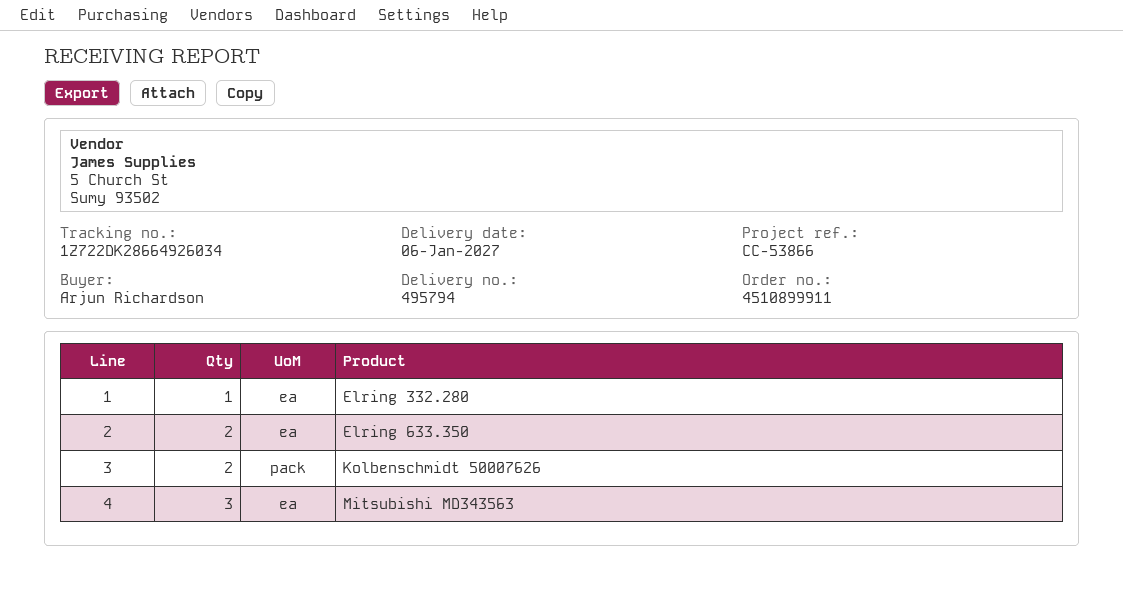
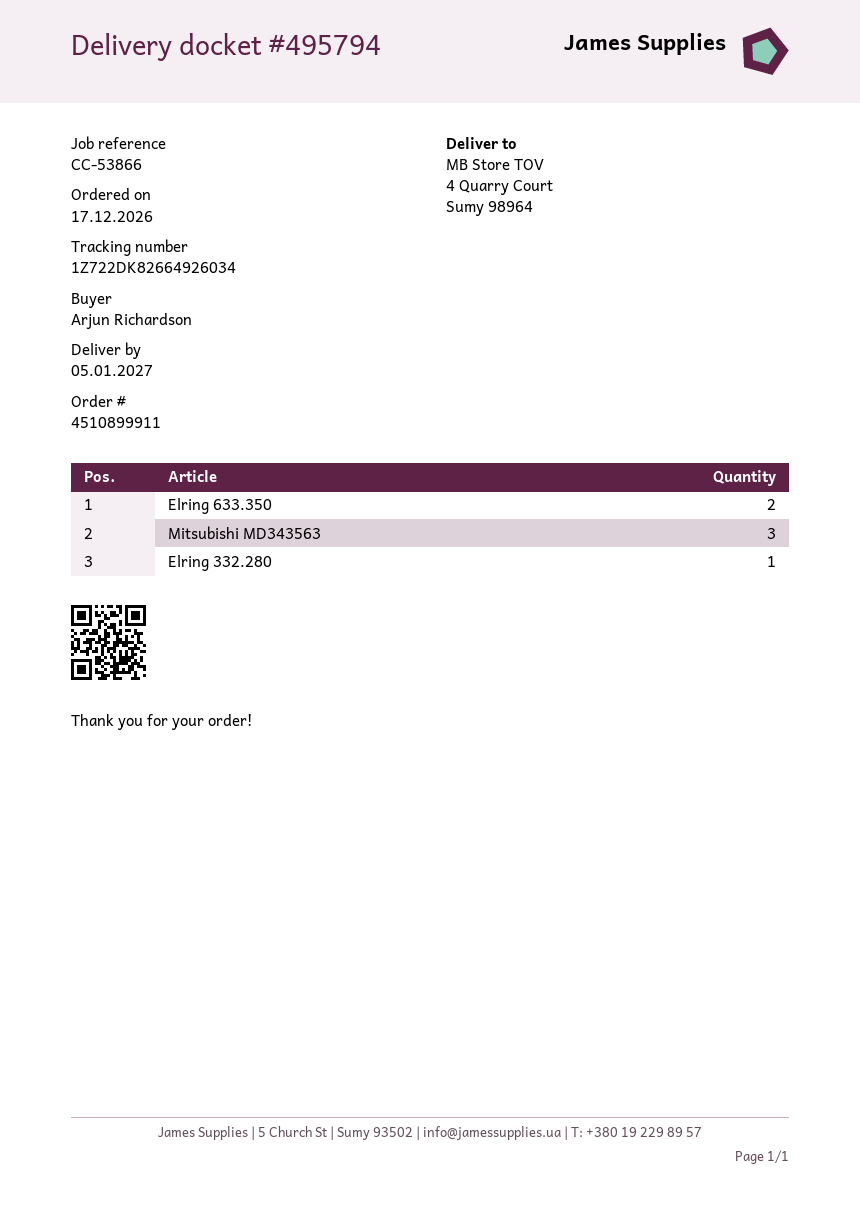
delivery date: 2027-01-06 -> 2027-01-05
tracking number: 1Z722DK28664926034 -> 1Z722DK82664926034
Kolbenschmidt 50007626: 2 -> none

